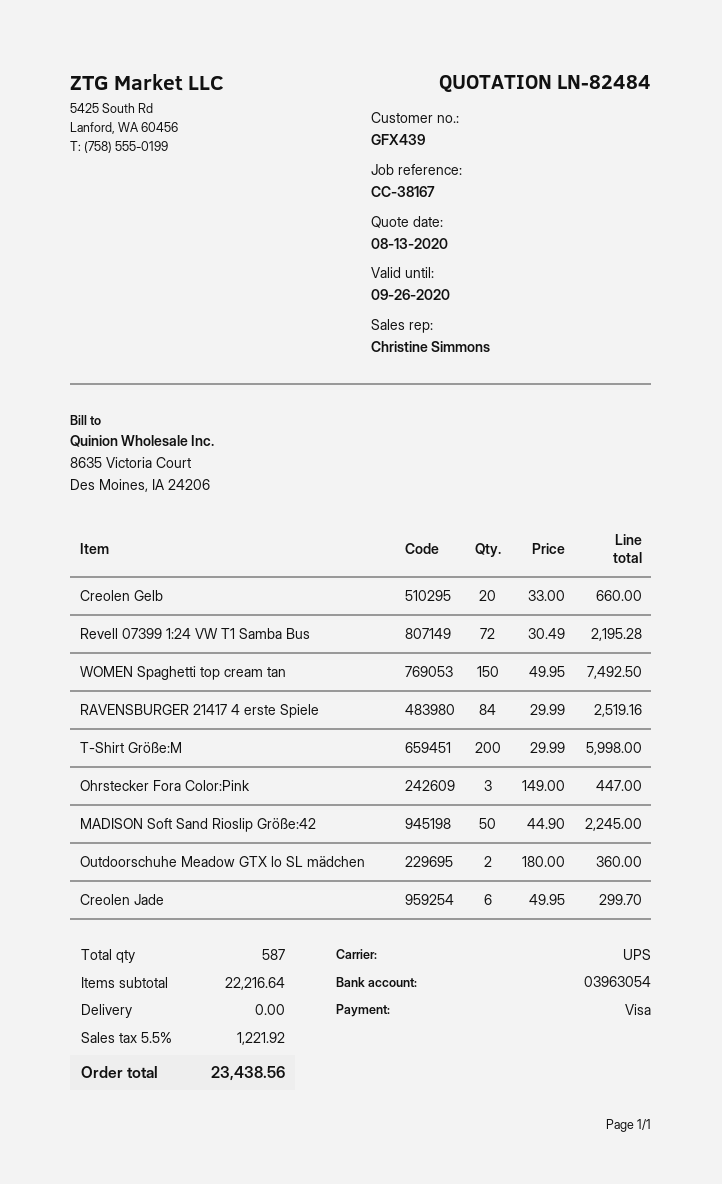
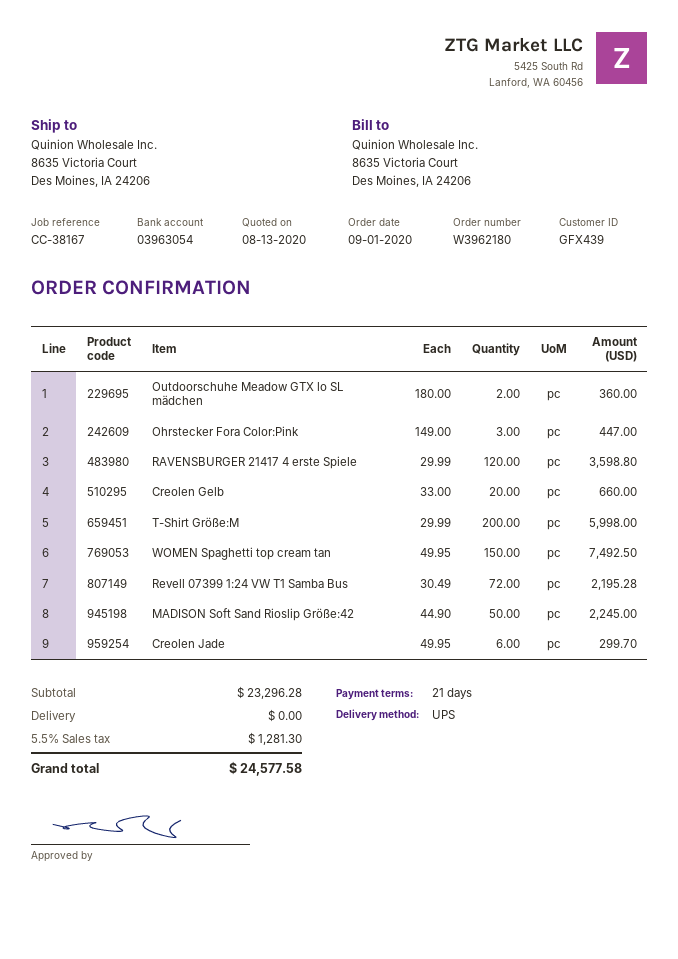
RAVENSBURGER 21417 4 erste Spiele: 84 x 29.99 = 2519.16 -> 120 x 29.99 = 3598.80
subtotal: 22216.64 -> 23296.28
tax: 5.5% = 1221.92 -> 5.5% = 1281.30
total: 23438.56 -> 24577.58

